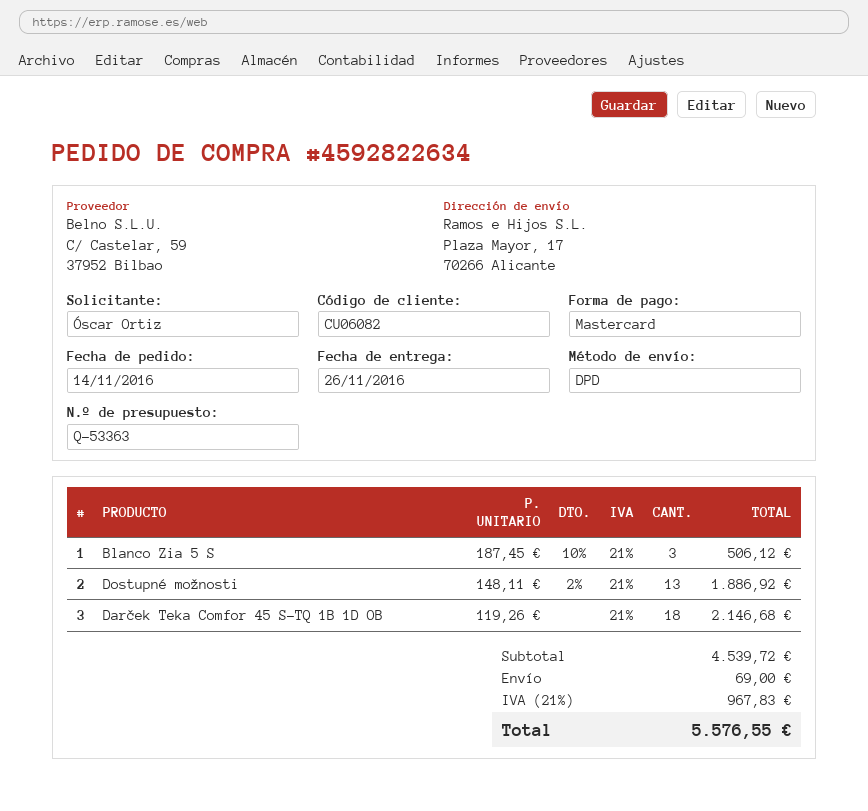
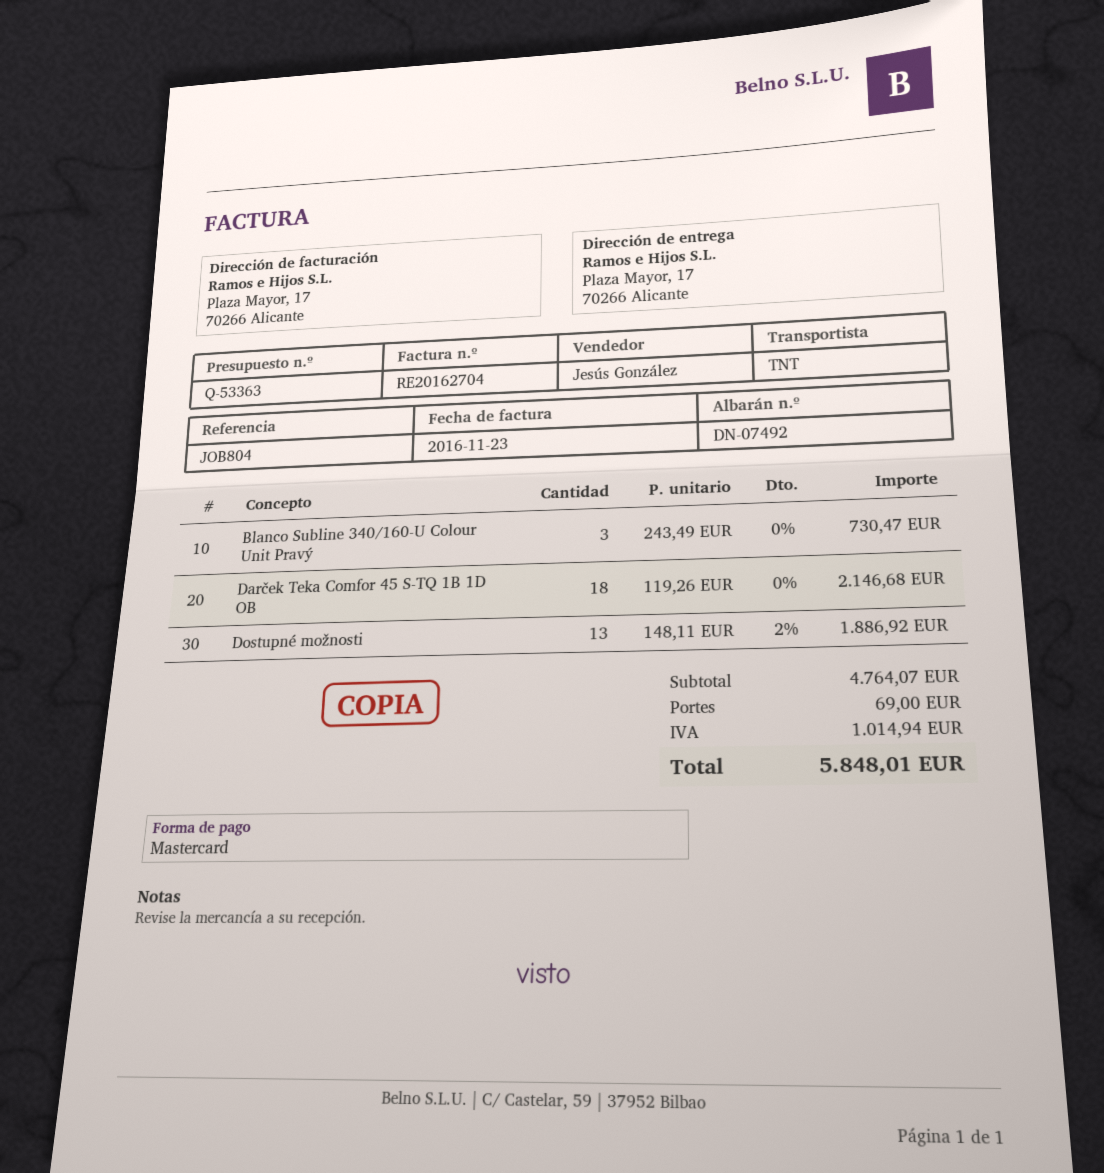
shipping method: DPD -> TNT
Blanco Zia 5 S: 3 x 187.45 - 10% = 506.12 -> none
Blanco Subline 340/160-U Colour Unit Pravý: none -> 3 x 243.49 = 730.47
subtotal: 4539.72 -> 4764.07
tax: 967.83 -> 1014.94
total: 5576.55 -> 5848.01

